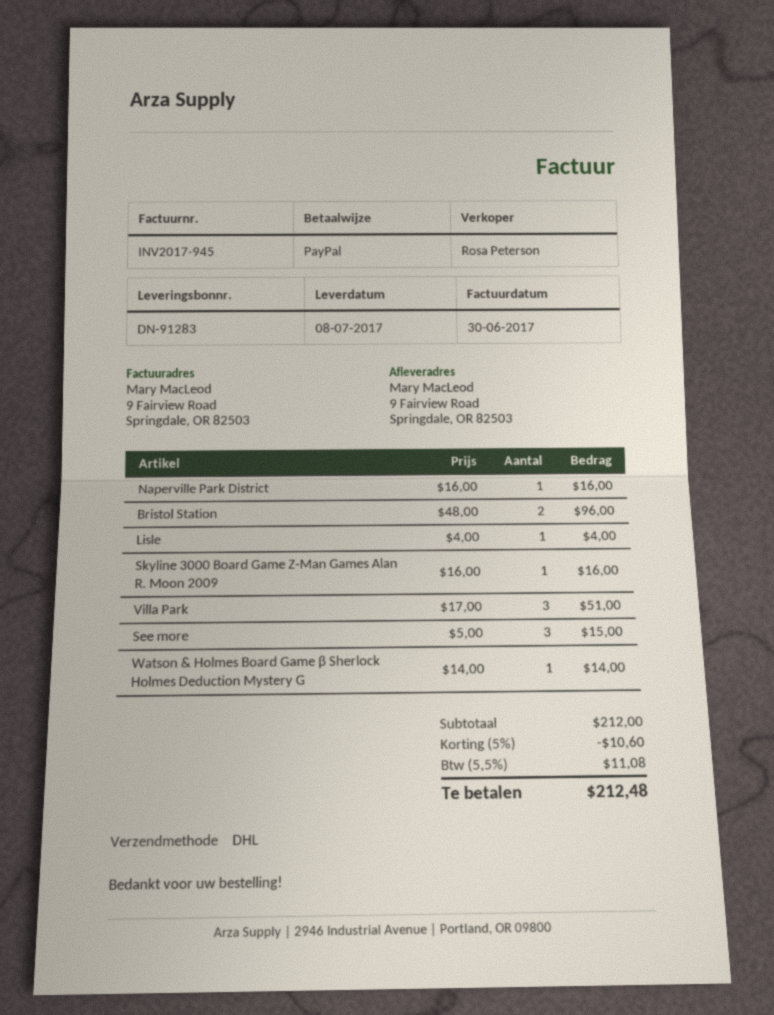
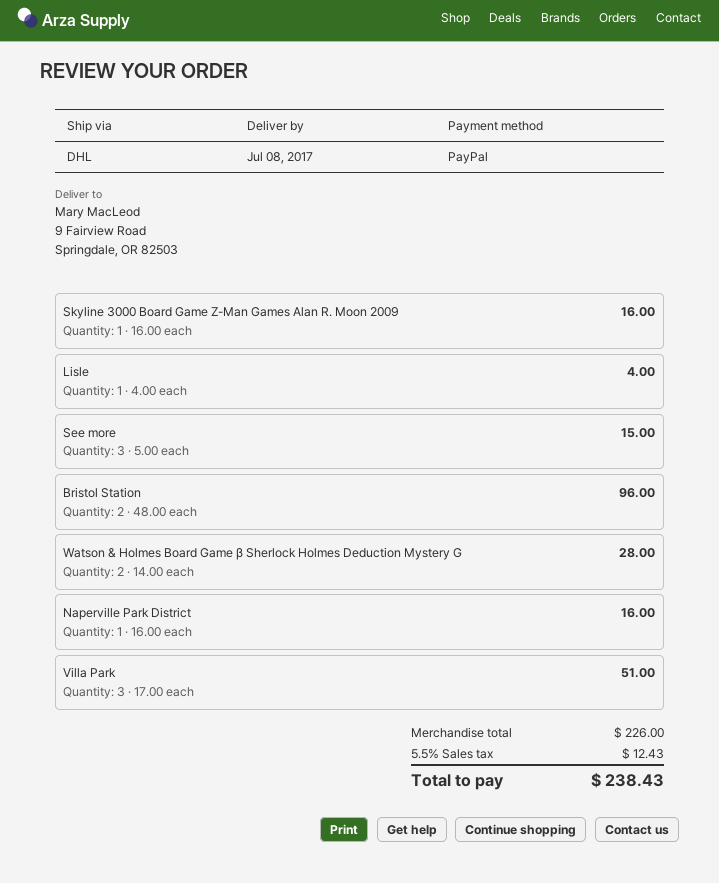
Watson & Holmes Board Game β Sherlock Holmes Deduction Mystery G: 1 x 14.00 = 14.00 -> 2 x 14.00 = 28.00
subtotal: 212.00 -> 226.00
discount: 5% = 10.60 -> none
tax: 5.5% = 11.08 -> 5.5% = 12.43
total: 212.48 -> 238.43

